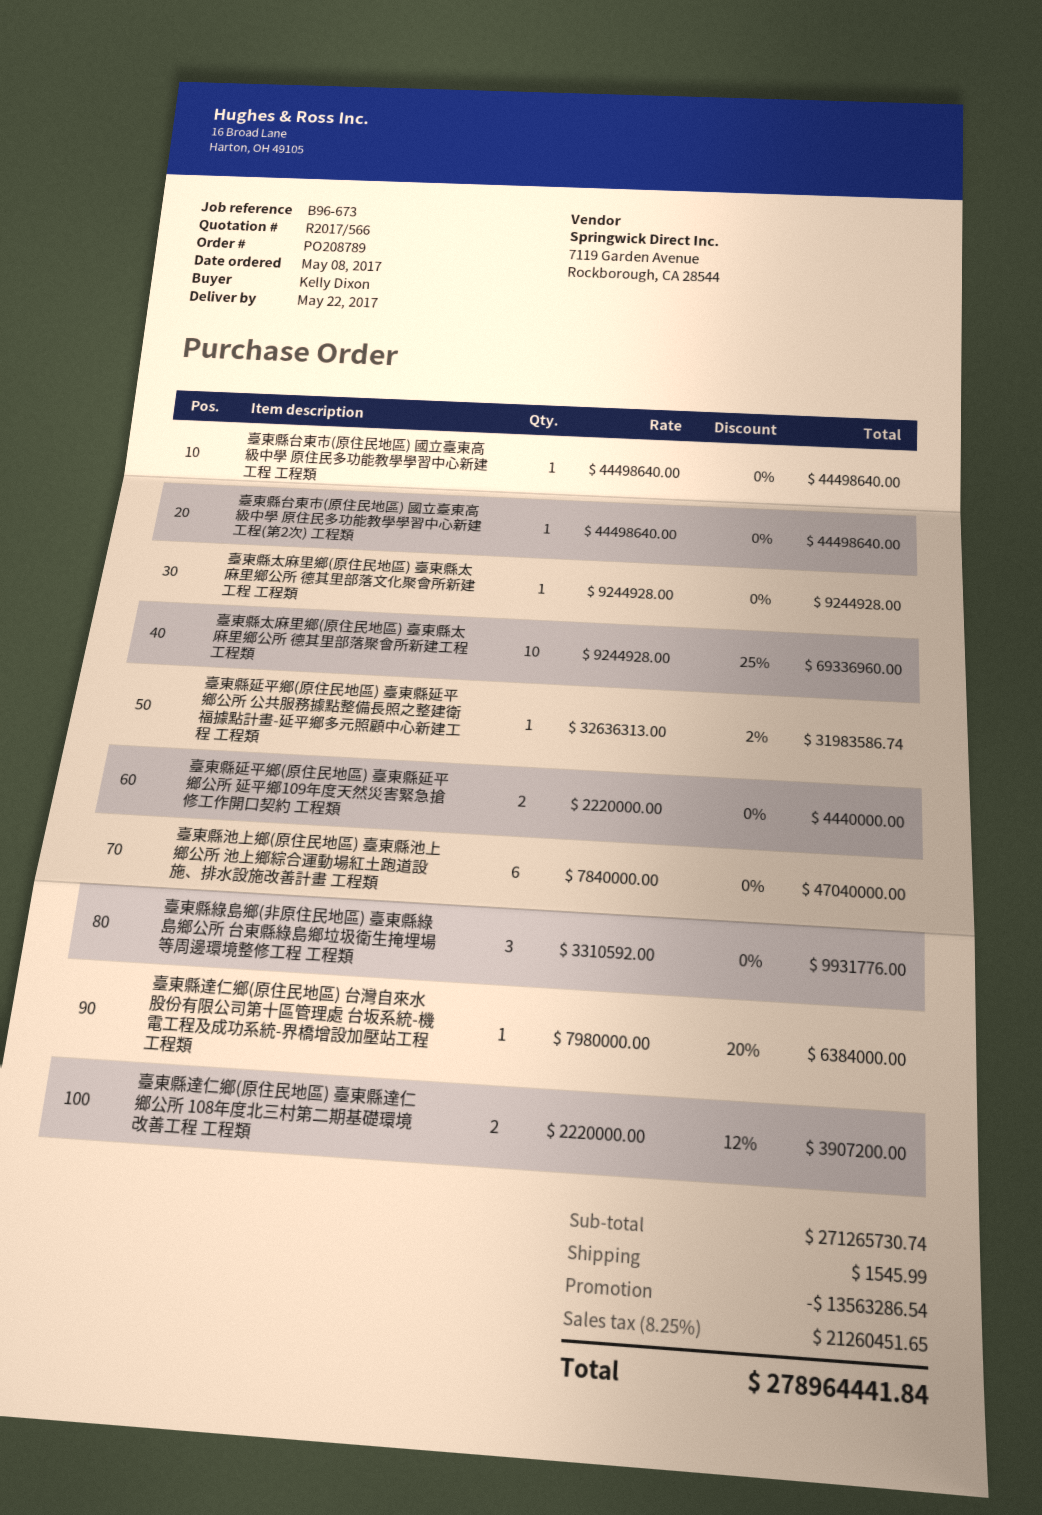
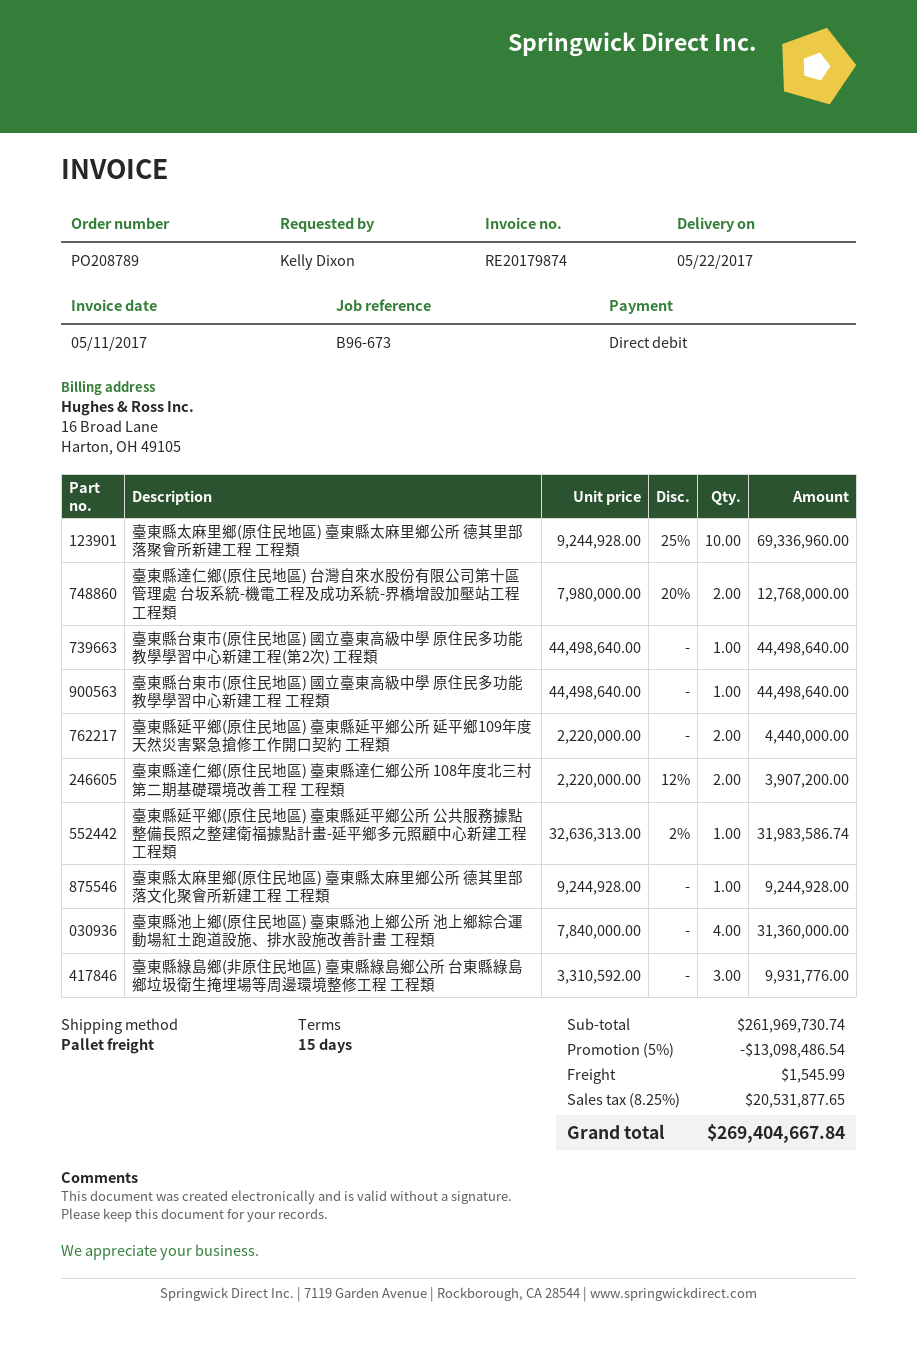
臺東縣池上鄉(原住民地區) 臺東縣池上鄉公所 池上鄉綜合運動場紅土跑道設施、排水設施改善計畫 工程類: 6 x 7840000.00 = 47040000.00 -> 4 x 7840000.00 = 31360000.00
臺東縣達仁鄉(原住民地區) 台灣自來水股份有限公司第十區管理處 台坂系統-機電工程及成功系統-界橋增設加壓站工程 工程類: 1 x 7980000.00 - 20% = 6384000.00 -> 2 x 7980000.00 - 20% = 12768000.00
subtotal: 271265730.74 -> 261969730.74
discount: 13563286.54 -> 13098486.54
tax: 8.25% = 21260451.65 -> 8.25% = 20531877.65
total: 278964441.84 -> 269404667.84

